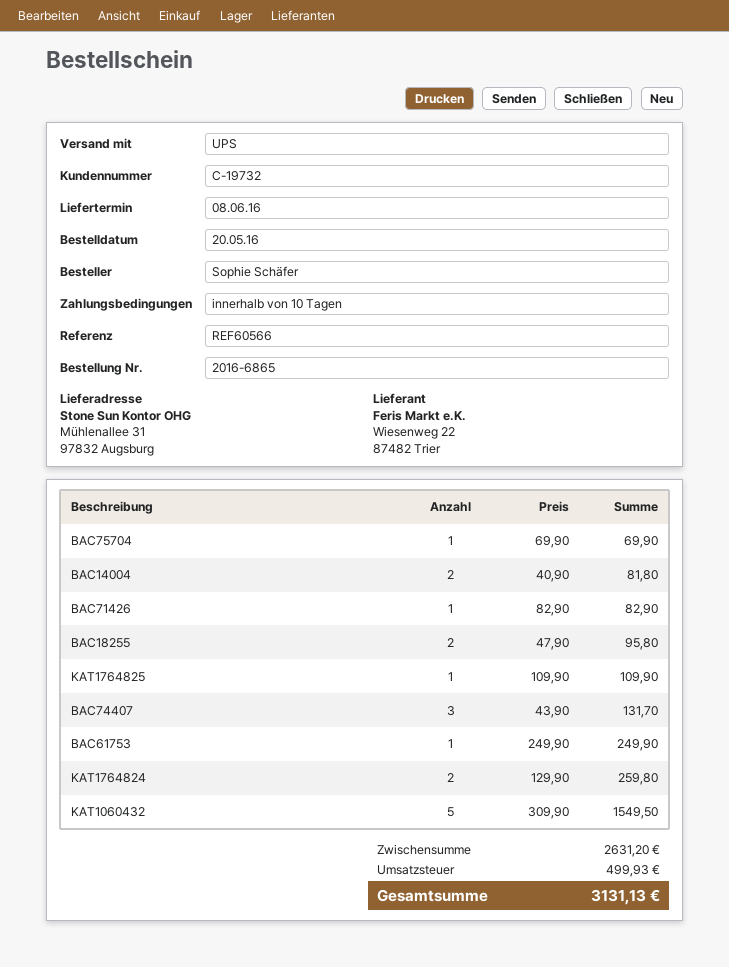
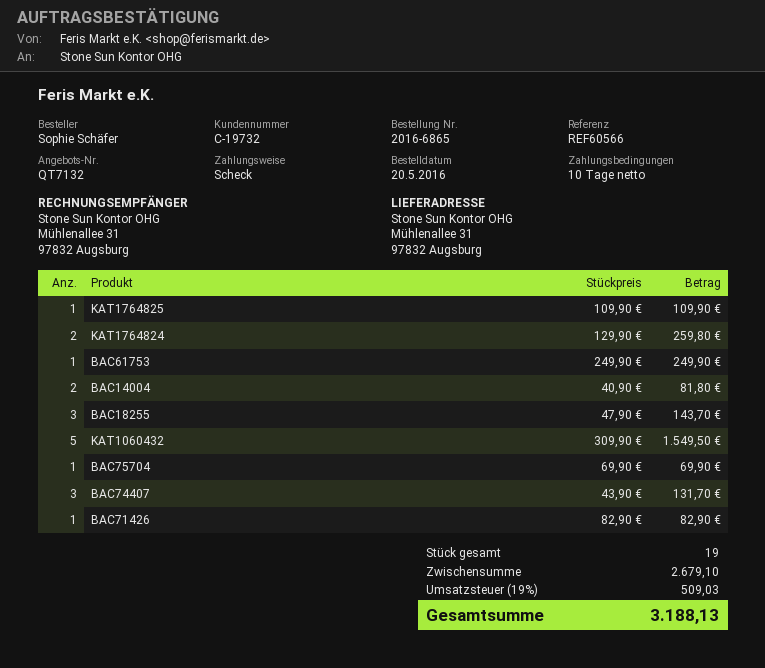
BAC18255: 2 x 47.90 = 95.80 -> 3 x 47.90 = 143.70
subtotal: 2631.20 -> 2679.10
tax: 499.93 -> 509.03
total: 3131.13 -> 3188.13

